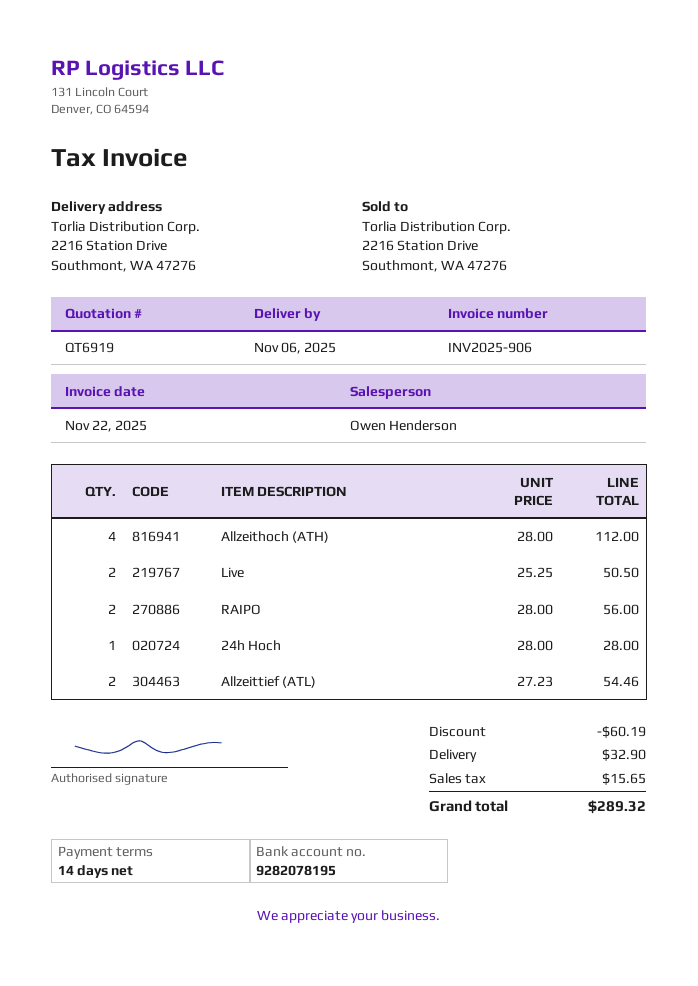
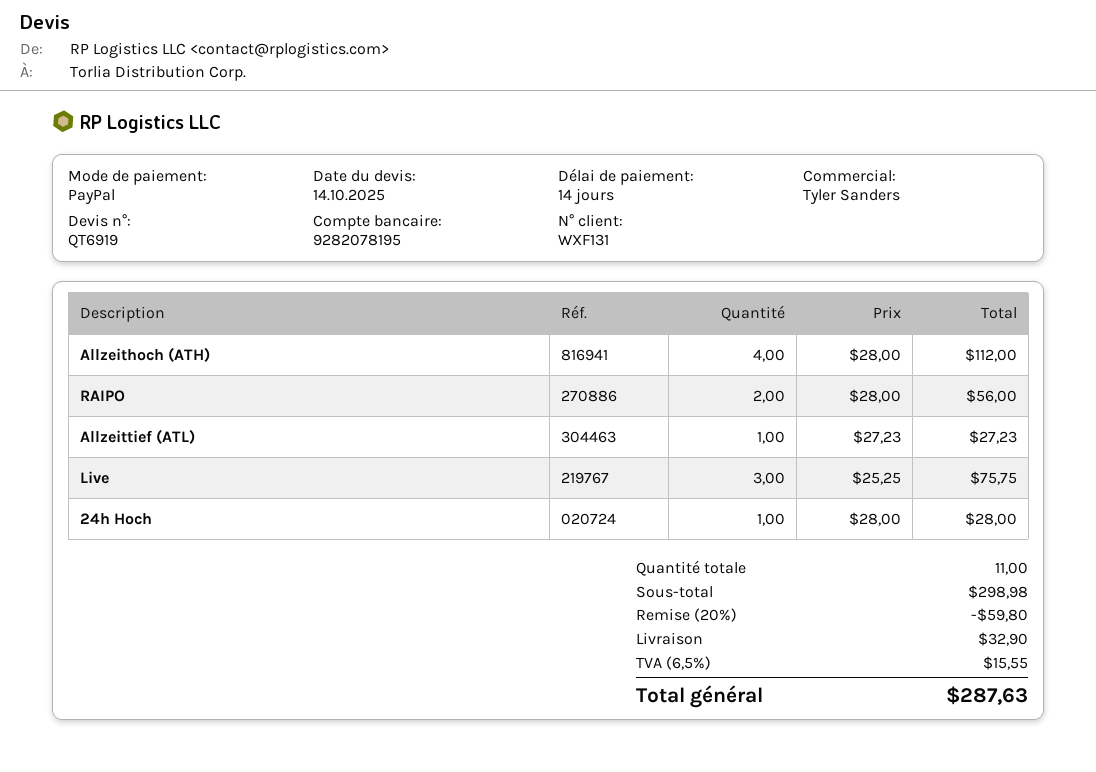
sales rep: Owen Henderson -> Tyler Sanders
Live: 2 x 25.25 = 50.50 -> 3 x 25.25 = 75.75
Allzeittief (ATL): 2 x 27.23 = 54.46 -> 1 x 27.23 = 27.23
discount: 60.19 -> 59.80
tax: 15.65 -> 15.55
total: 289.32 -> 287.63

